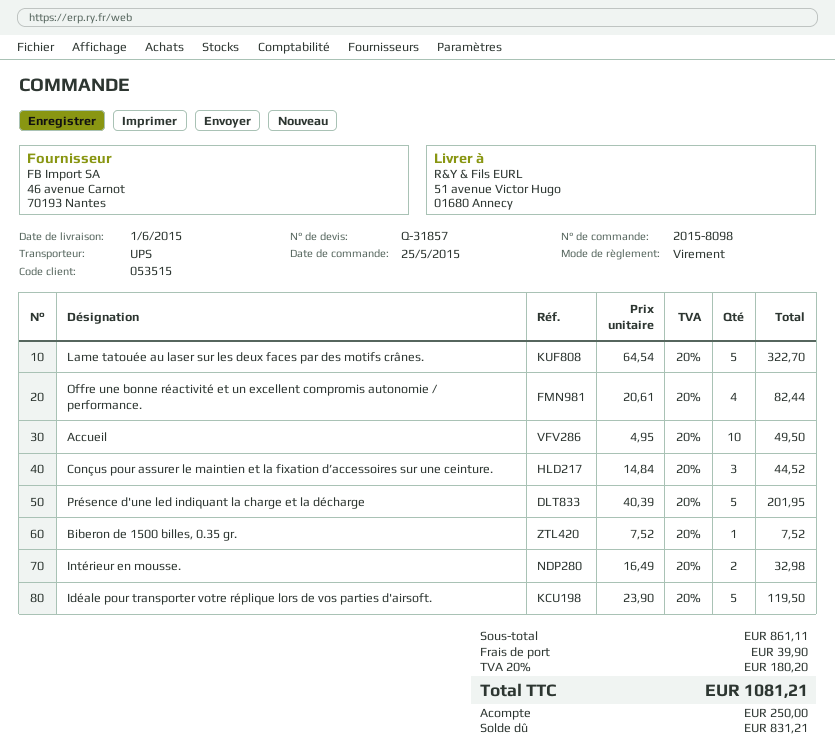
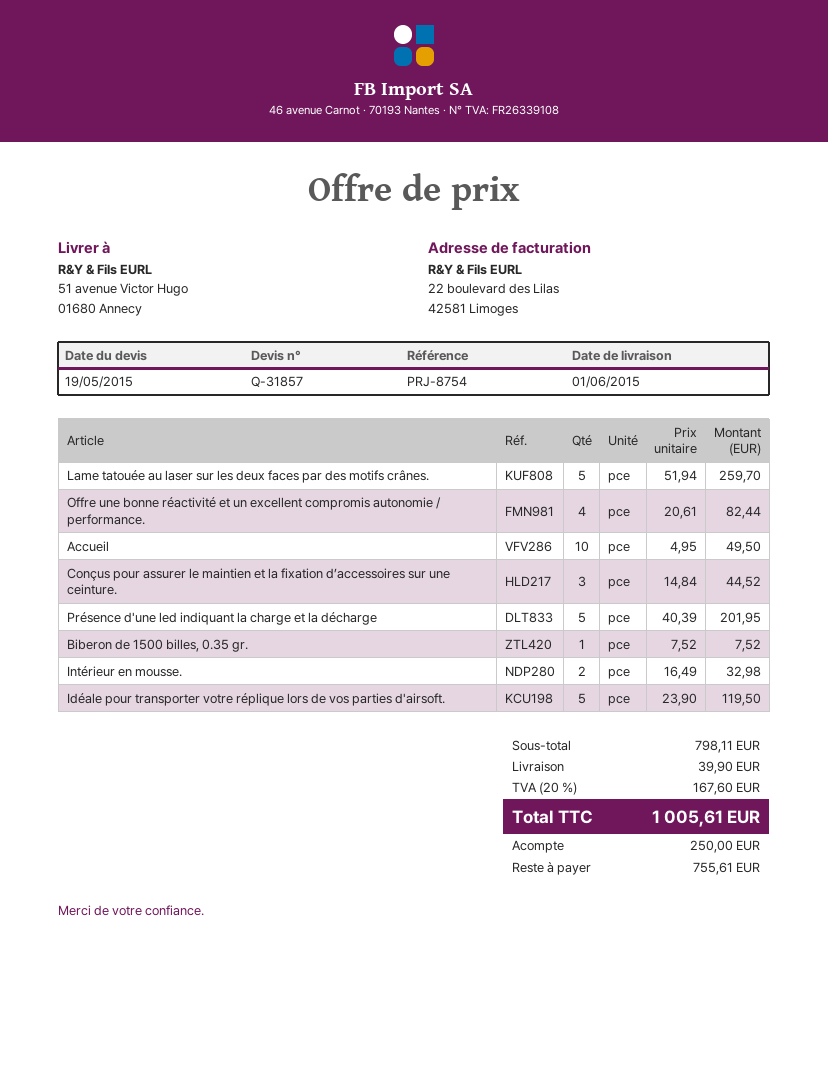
Lame tatouée au laser sur les deux faces par des motifs crânes.: 5 x 64.54 = 322.70 -> 5 x 51.94 = 259.70
subtotal: 861.11 -> 798.11
tax: 20% = 180.20 -> 20% = 167.60
total: 1081.21 -> 1005.61
balance: 831.21 -> 755.61

